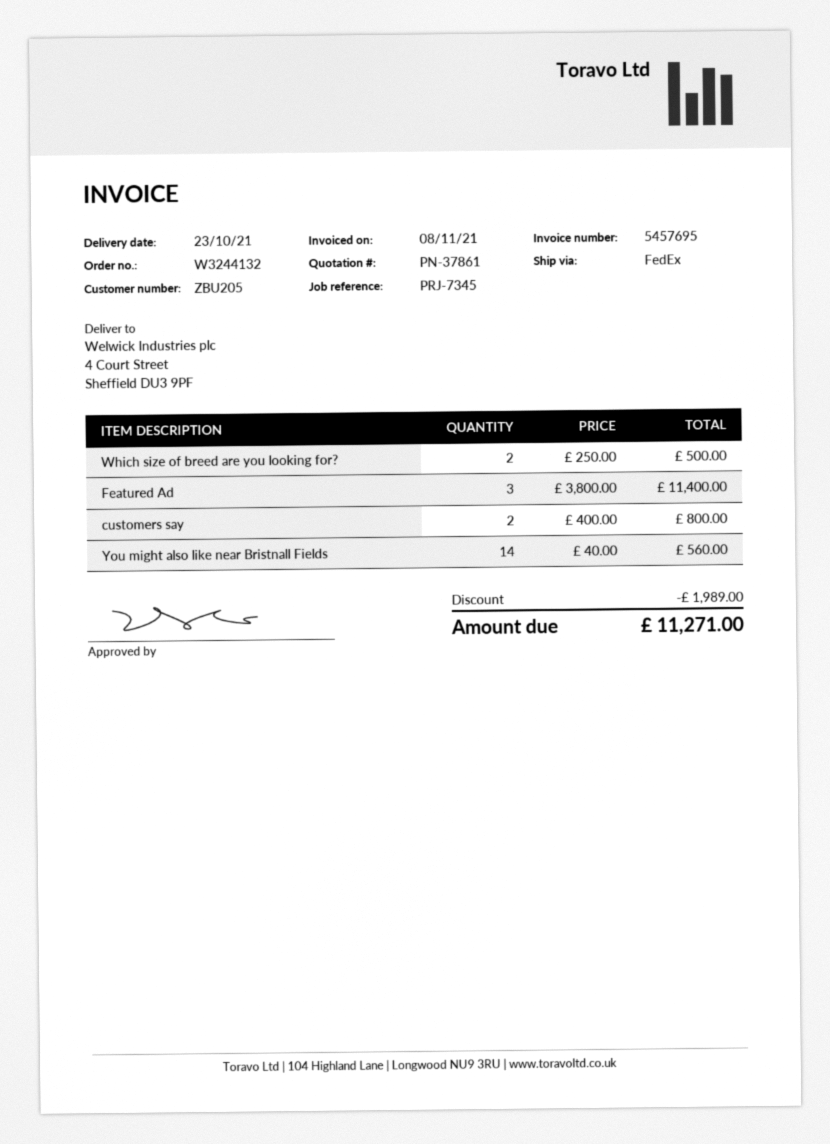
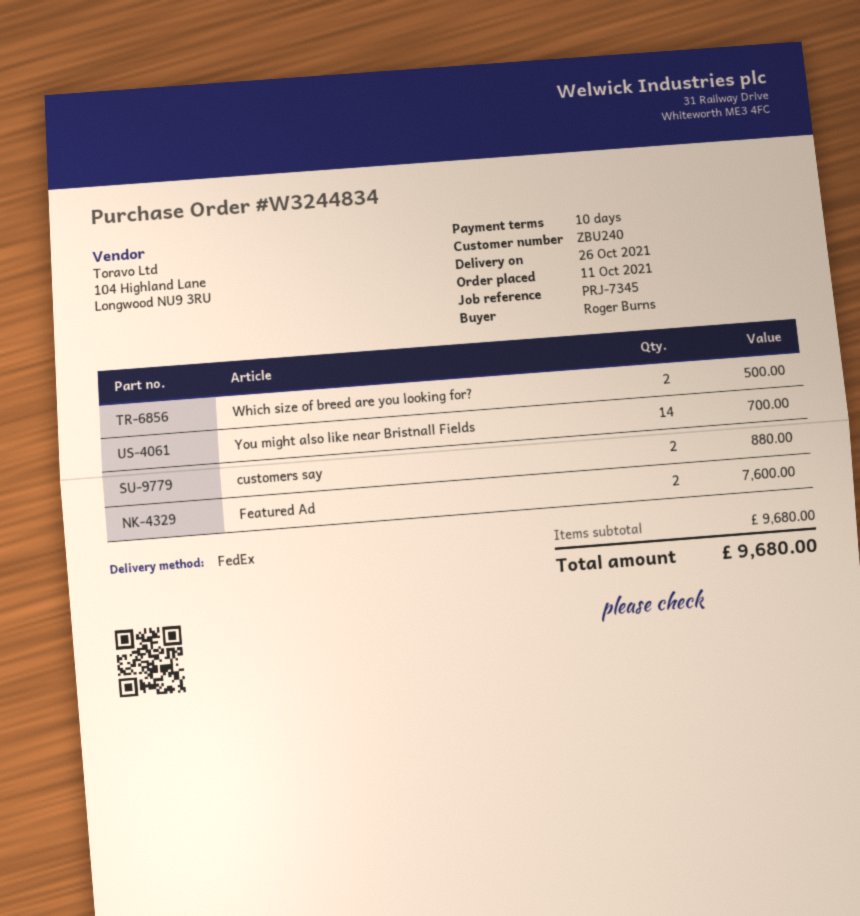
order number: W3244132 -> W3244834
delivery date: 2021-10-23 -> 2021-10-26
customer number: ZBU205 -> ZBU240
Featured Ad: 3 for 11400.00 -> 2 for 7600.00
customers say: 2 for 800.00 -> 2 for 880.00
You might also like near Bristnall Fields: 14 for 560.00 -> 14 for 700.00
discount: 1989.00 -> none
total: 11271.00 -> 9680.00

